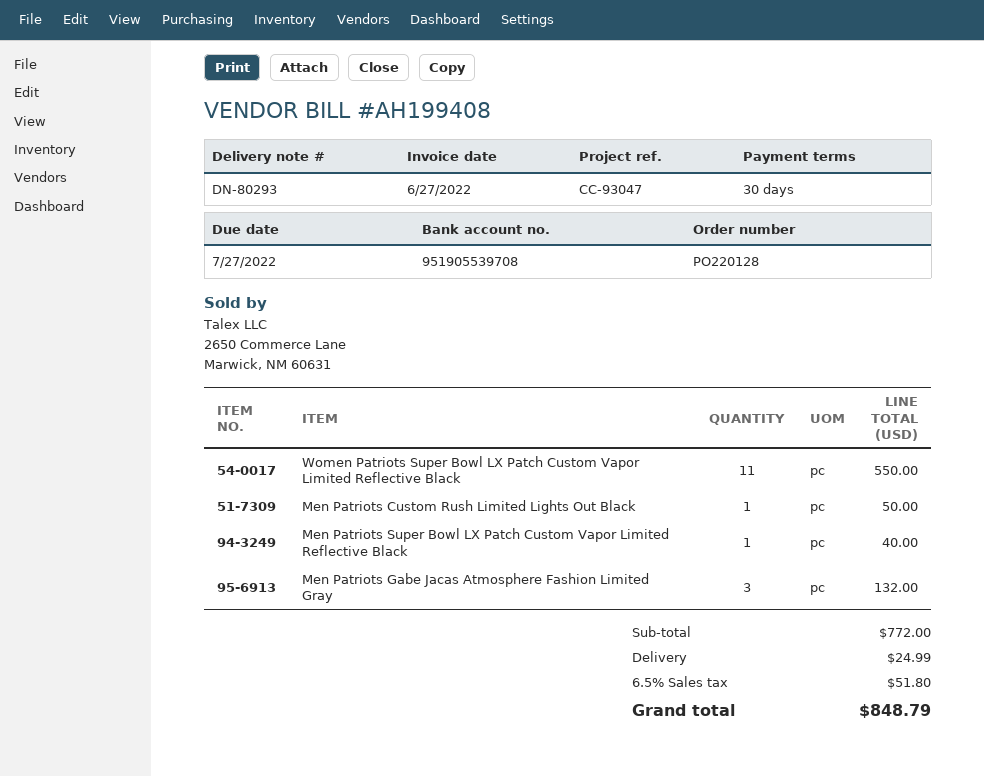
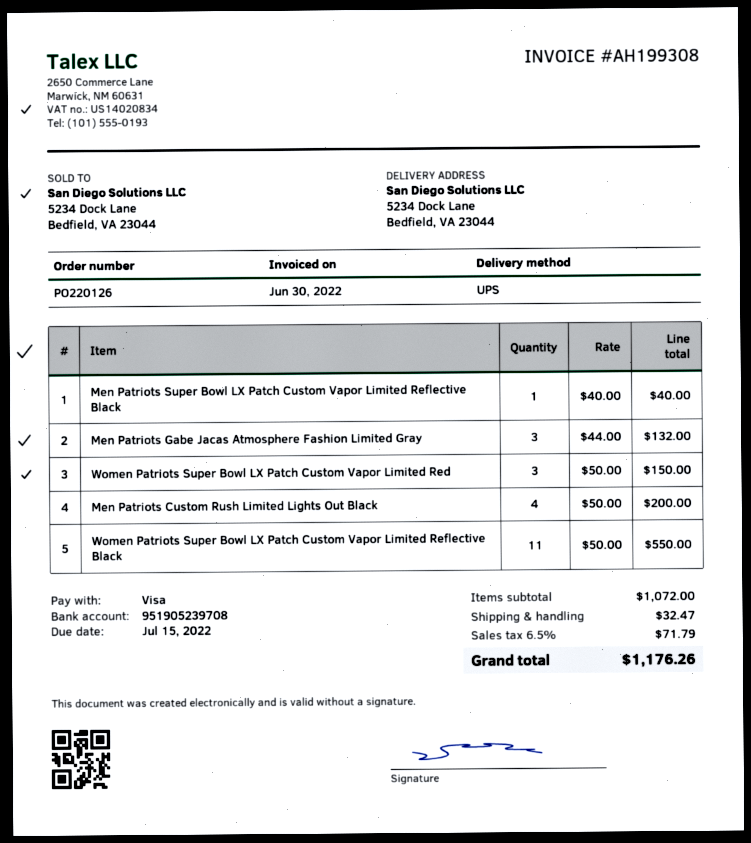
order number: PO220128 -> PO220126
invoice number: AH199408 -> AH199308
invoice date: 2022-06-27 -> 2022-06-30
due date: 2022-07-27 -> 2022-07-15
bank account: 951905539708 -> 951905239708
Men Patriots Custom Rush Limited Lights Out Black: 1 for 50.00 -> 4 for 200.00
Women Patriots Super Bowl LX Patch Custom Vapor Limited Red: none -> 3 for 150.00
subtotal: 772.00 -> 1072.00
shipping: 24.99 -> 32.47
tax: 6.5% = 51.80 -> 6.5% = 71.79
total: 848.79 -> 1176.26

